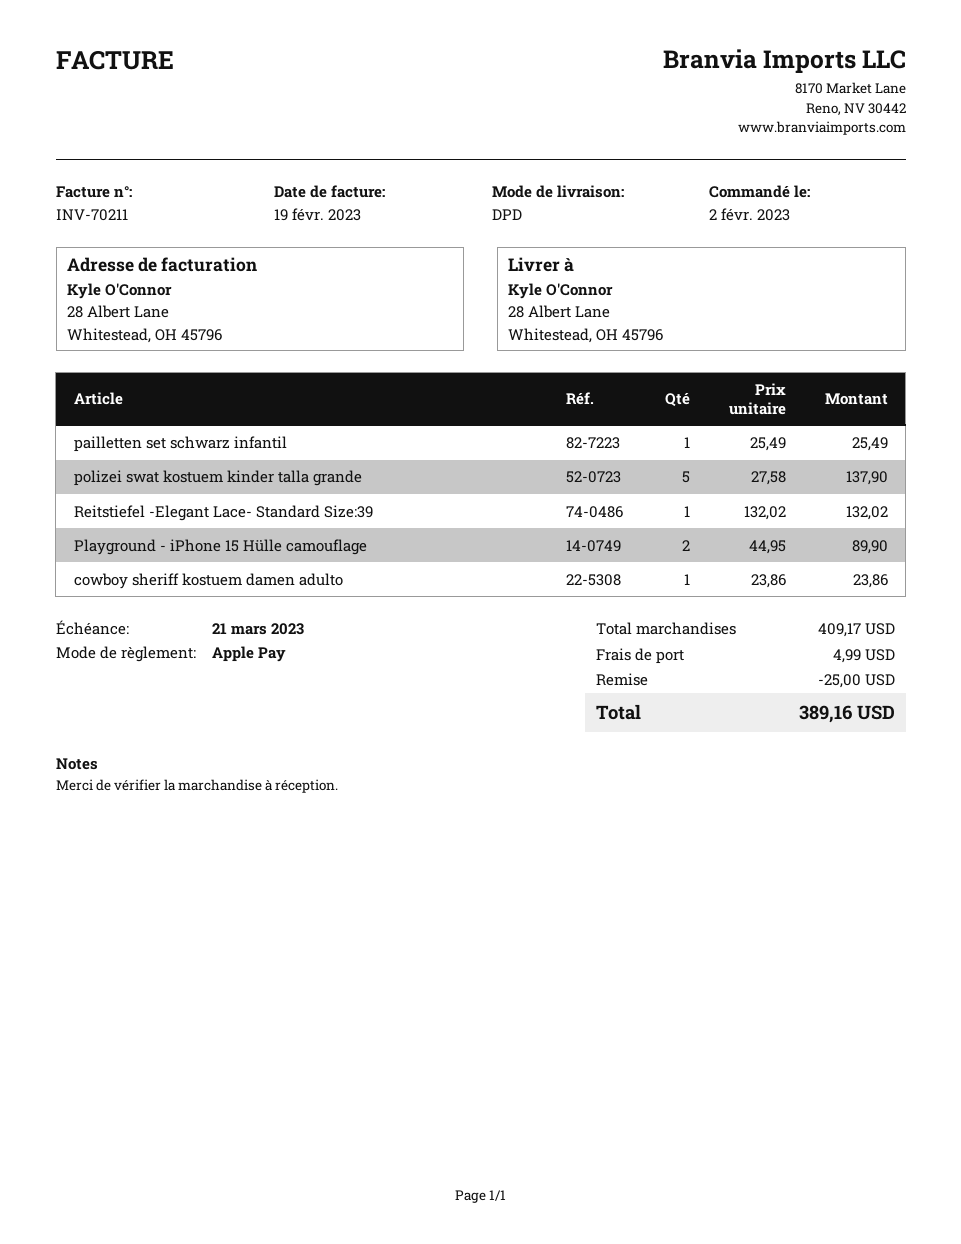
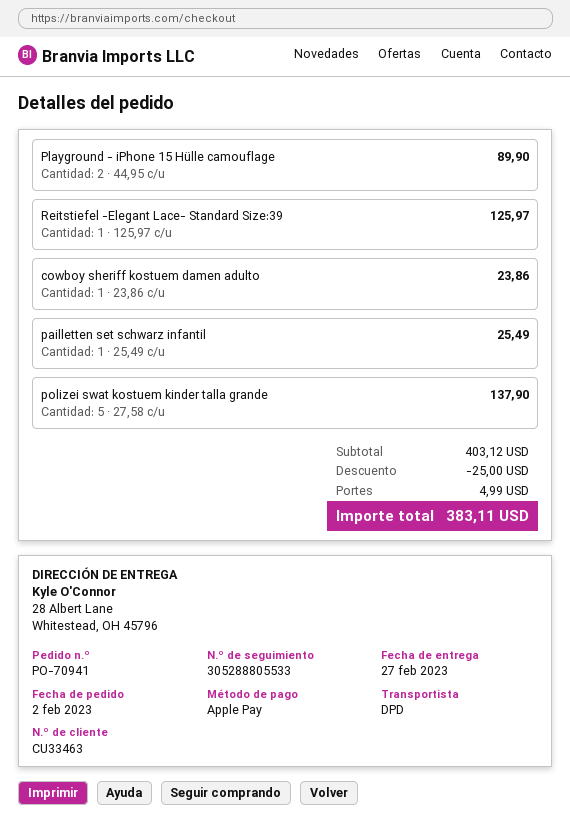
Reitstiefel -Elegant Lace- Standard Size:39: 1 x 132.02 = 132.02 -> 1 x 125.97 = 125.97
subtotal: 409.17 -> 403.12
total: 389.16 -> 383.11

